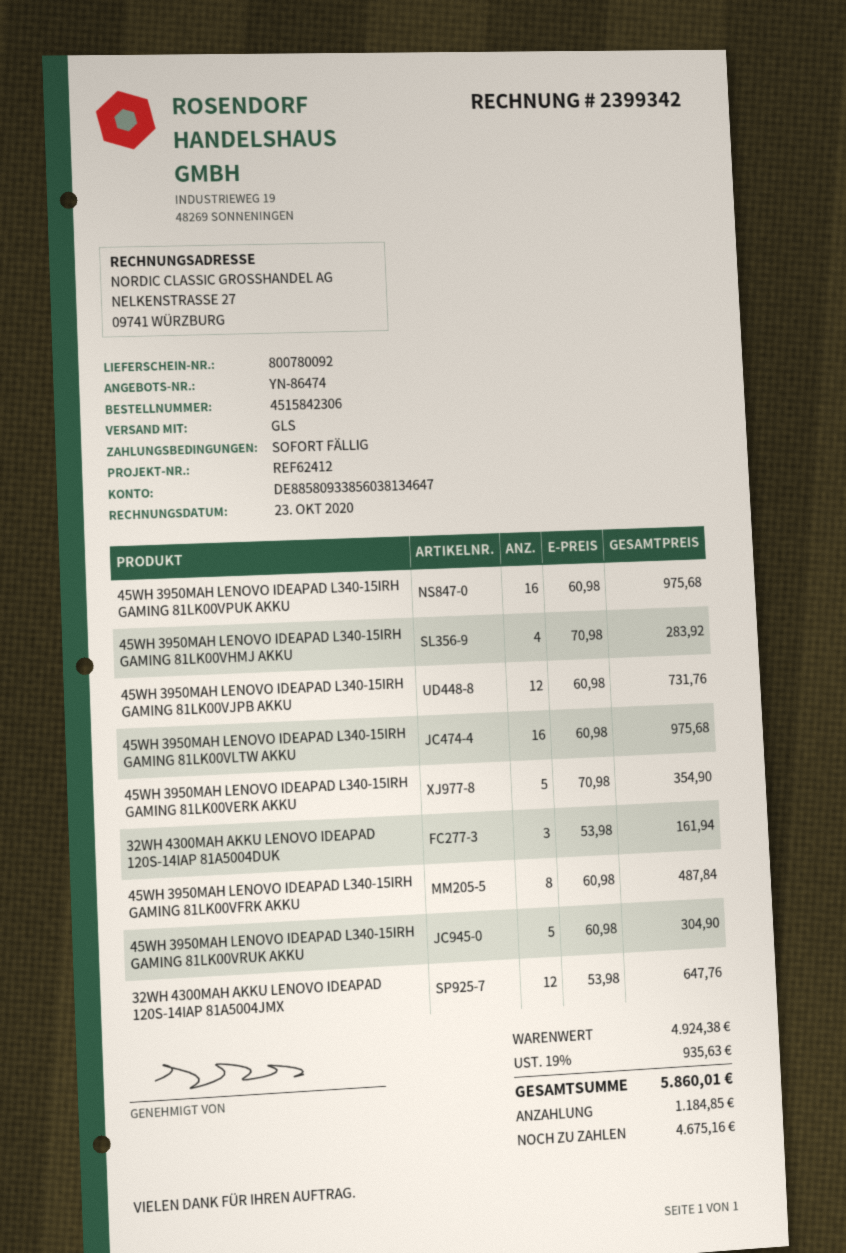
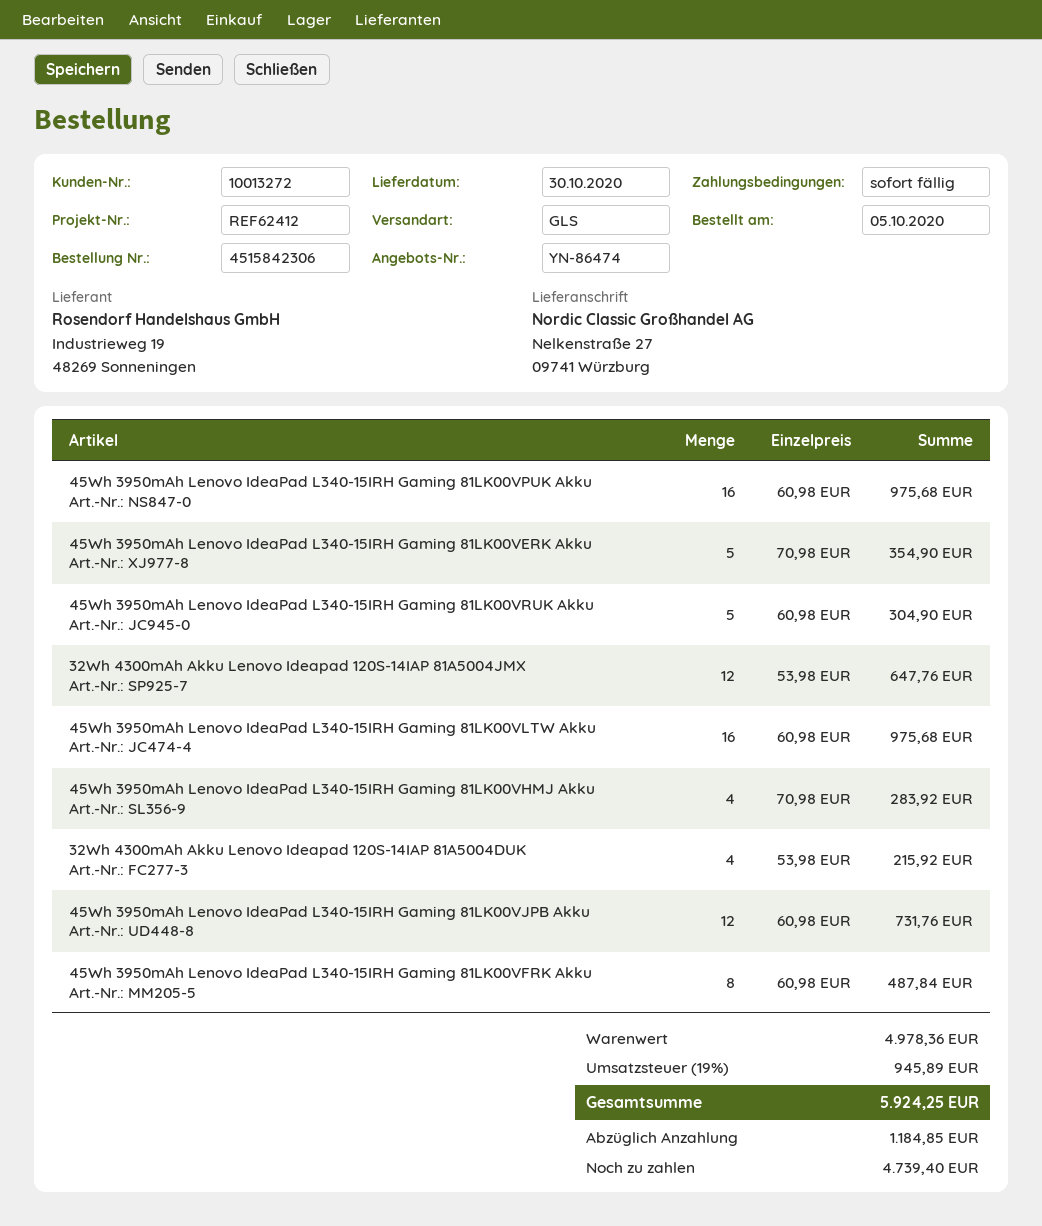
32WH 4300MAH AKKU LENOVO IDEAPAD 120S-14IAP 81A5004DUK: 3 x 53.98 = 161.94 -> 4 x 53.98 = 215.92
subtotal: 4924.38 -> 4978.36
tax: 19% = 935.63 -> 19% = 945.89
total: 5860.01 -> 5924.25
balance: 4675.16 -> 4739.40

